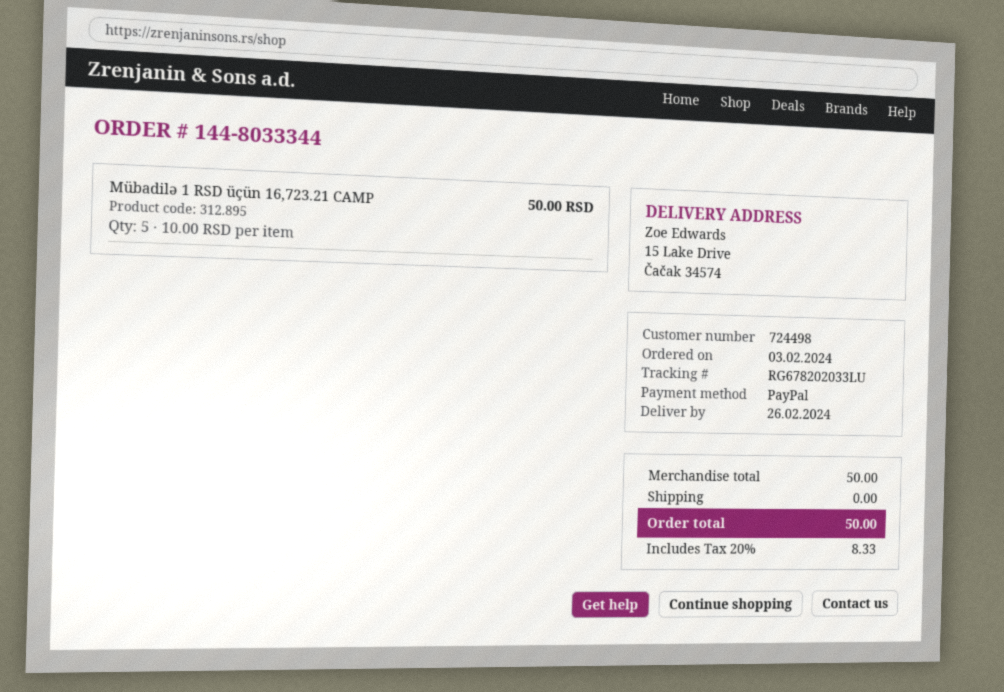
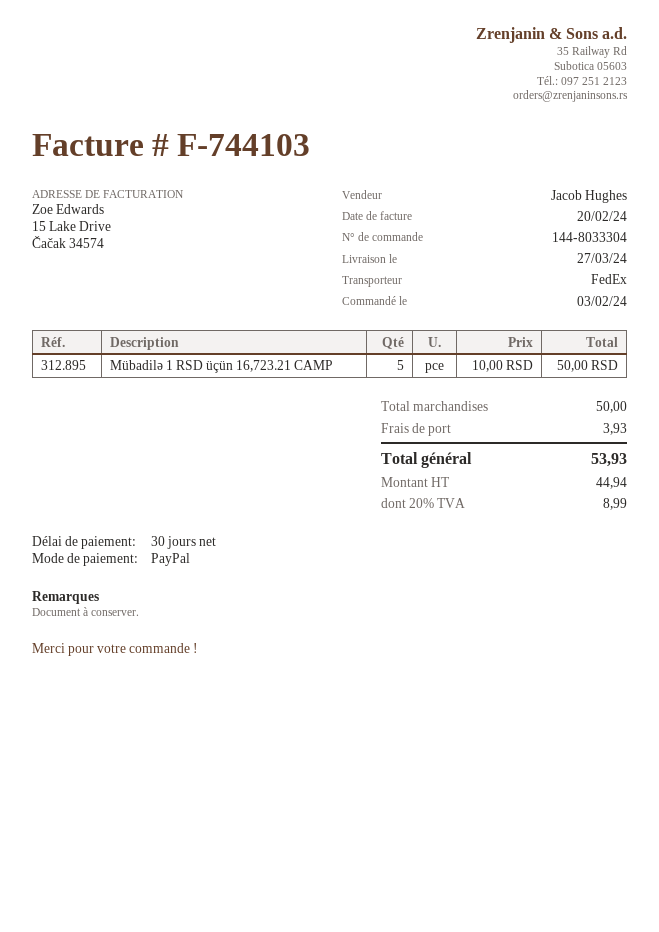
order number: 144-8033344 -> 144-8033304
delivery date: 2024-02-26 -> 2024-03-27
shipping: 0.00 -> 3.93
tax: 20% = 8.33 -> 20% = 8.99
total: 50.00 -> 53.93

